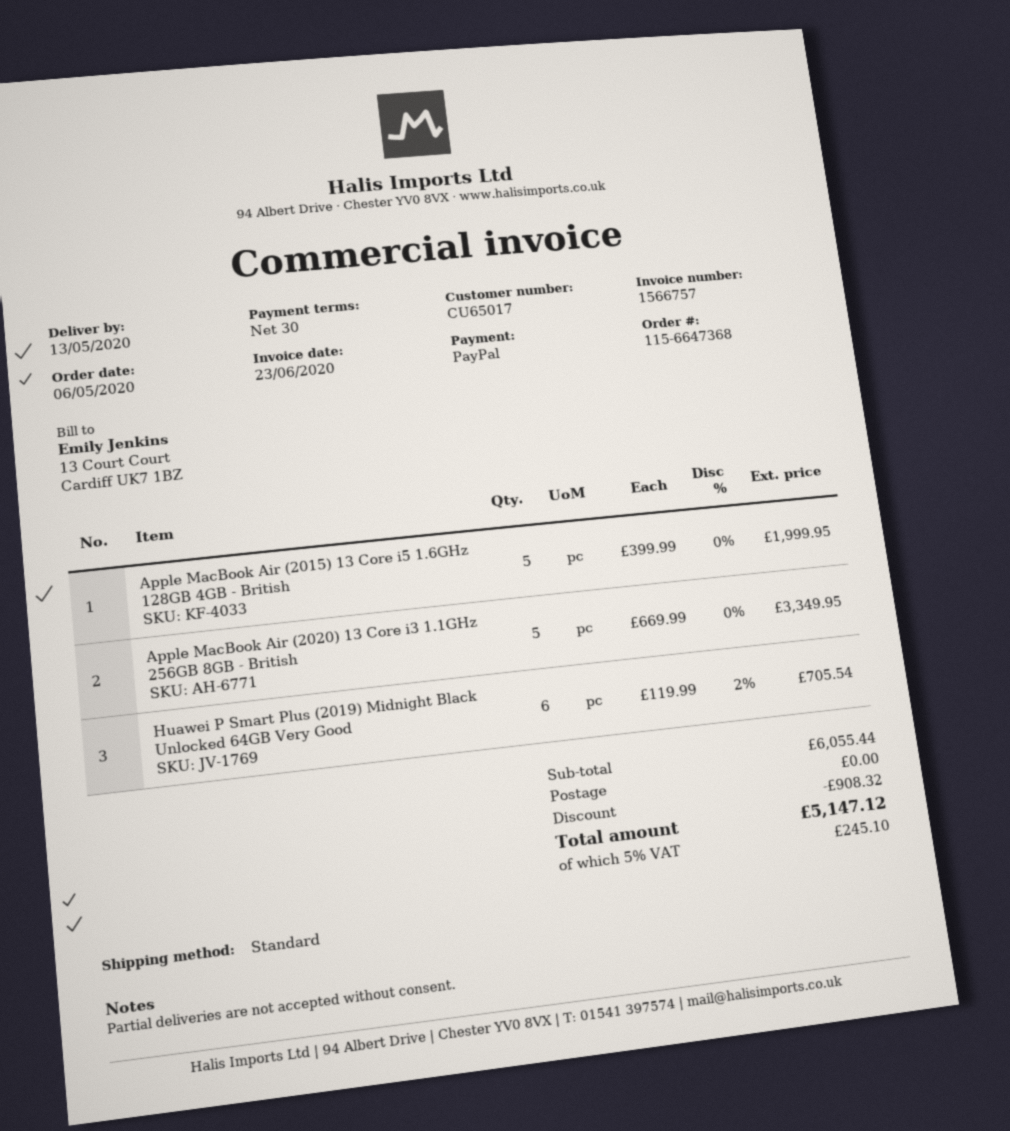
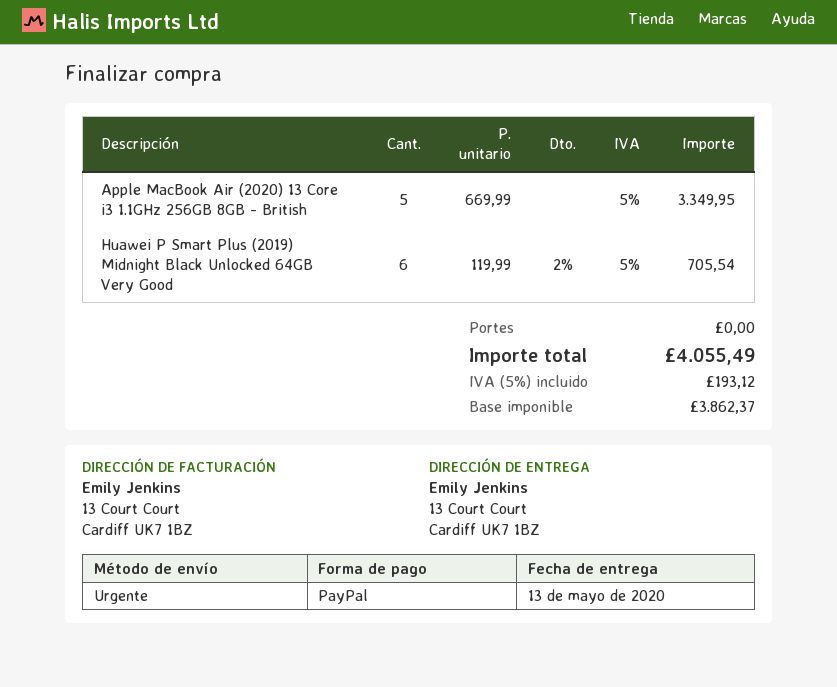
shipping method: standard -> express
Apple MacBook Air (2015) 13 Core i5 1.6GHz 128GB 4GB - British: 5 x 399.99 = 1999.95 -> none
discount: 908.32 -> none
tax: 5% = 245.10 -> 5% = 193.12
total: 5147.12 -> 4055.49

